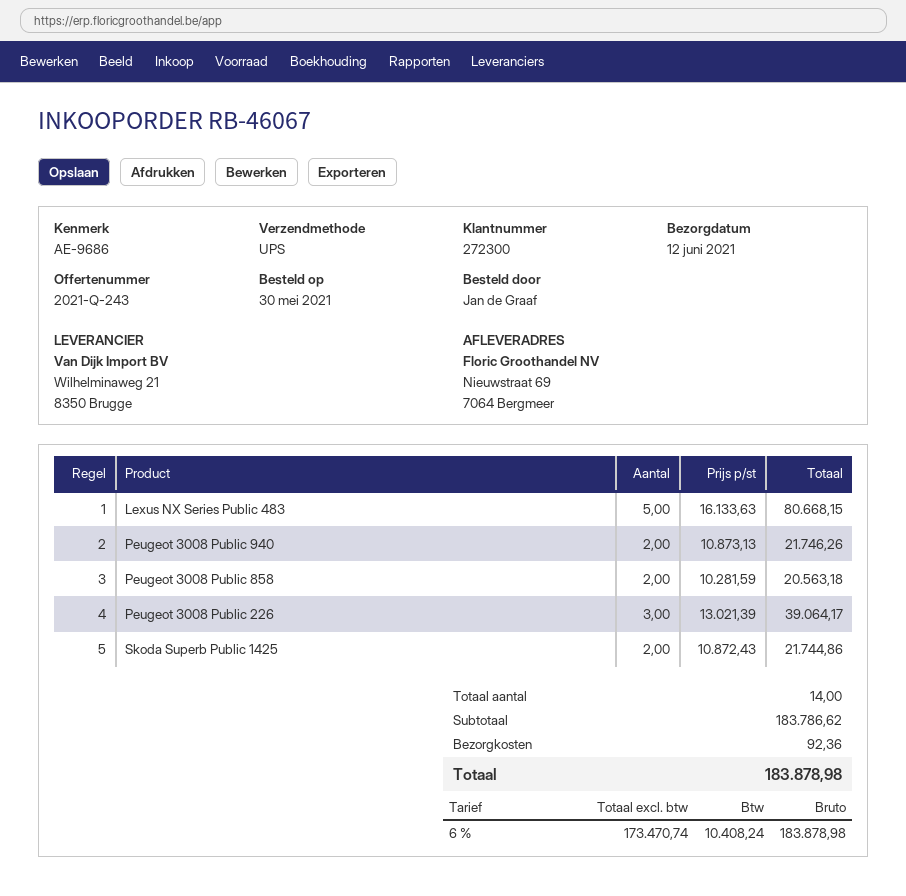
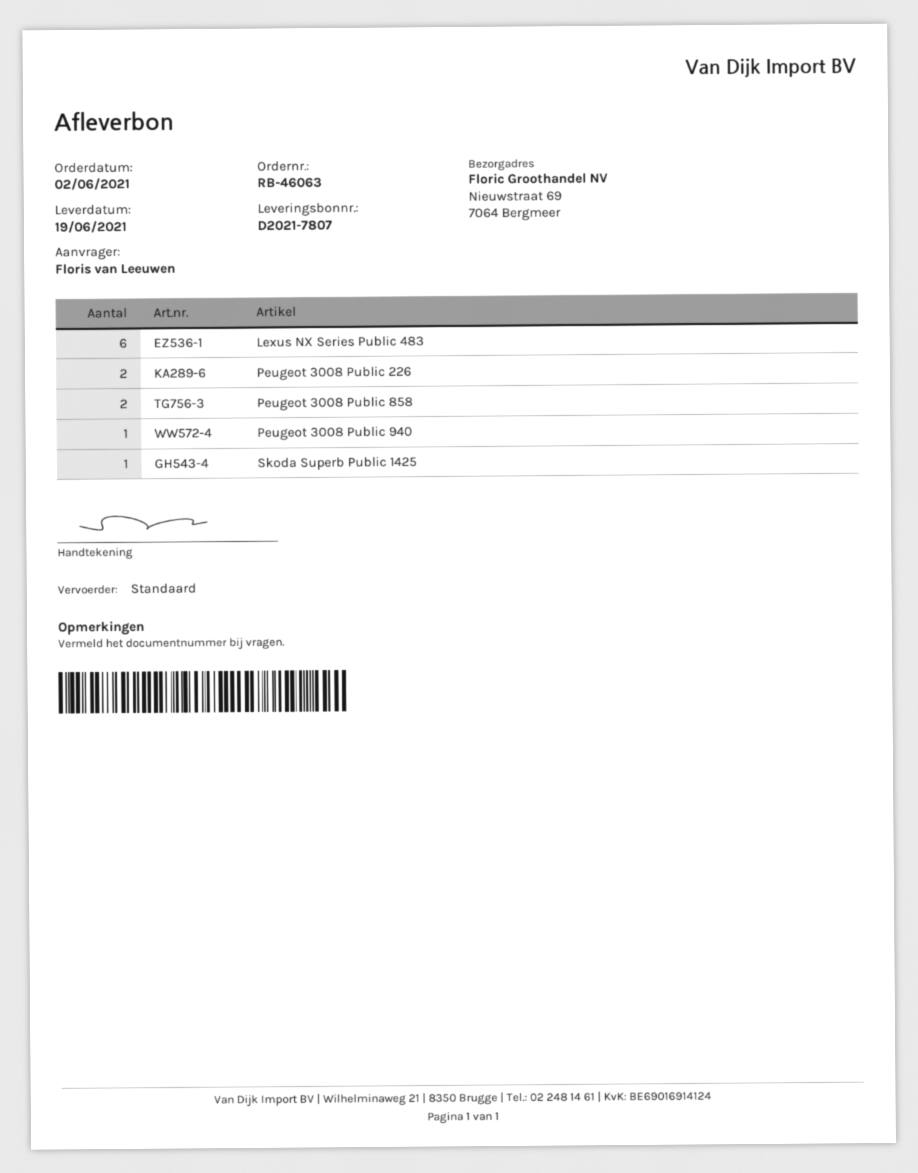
order number: RB-46067 -> RB-46063
order date: 2021-05-30 -> 2021-06-02
delivery date: 2021-06-12 -> 2021-06-19
ordered by: Jan de Graaf -> Floris van Leeuwen
shipping method: UPS -> standard
Lexus NX Series Public 483: 5 -> 6
Peugeot 3008 Public 940: 2 -> 1
Peugeot 3008 Public 226: 3 -> 2
Skoda Superb Public 1425: 2 -> 1

